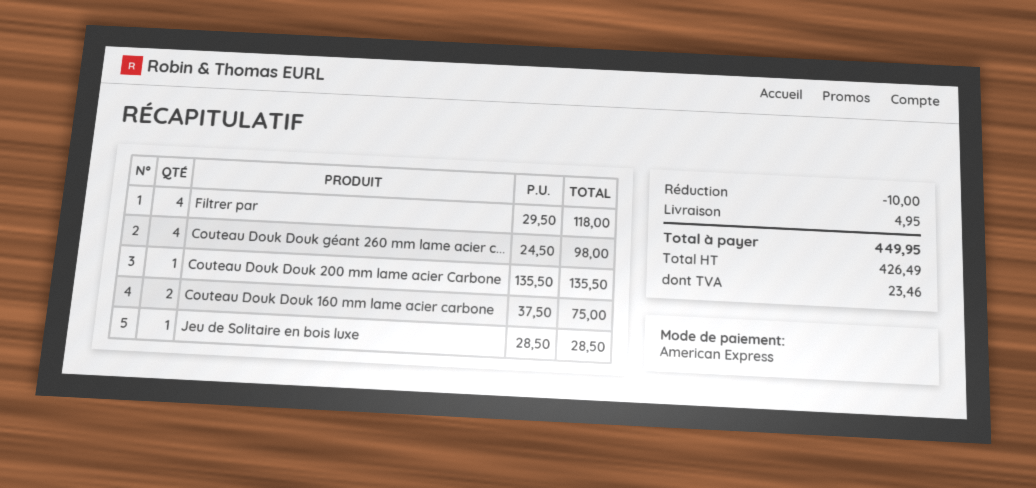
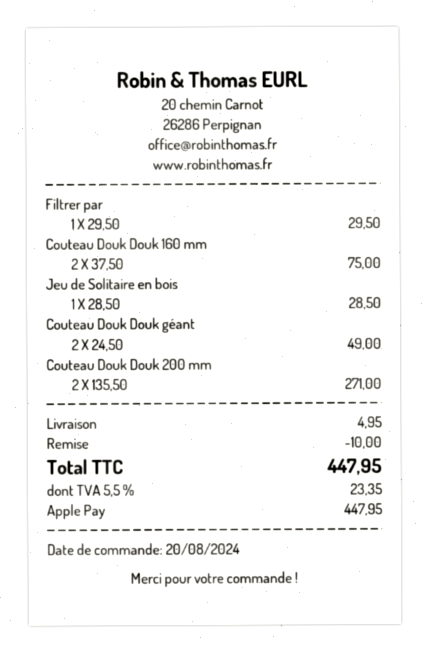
payment method: American Express -> Apple Pay
Filtrer par: 4 x 29.50 = 118.00 -> 1 x 29.50 = 29.50
Couteau Douk Douk géant 260 mm lame acier c...: 4 x 24.50 = 98.00 -> 2 x 24.50 = 49.00
Couteau Douk Douk 200 mm lame acier Carbone: 1 x 135.50 = 135.50 -> 2 x 135.50 = 271.00
tax: 23.46 -> 23.35
total: 449.95 -> 447.95

